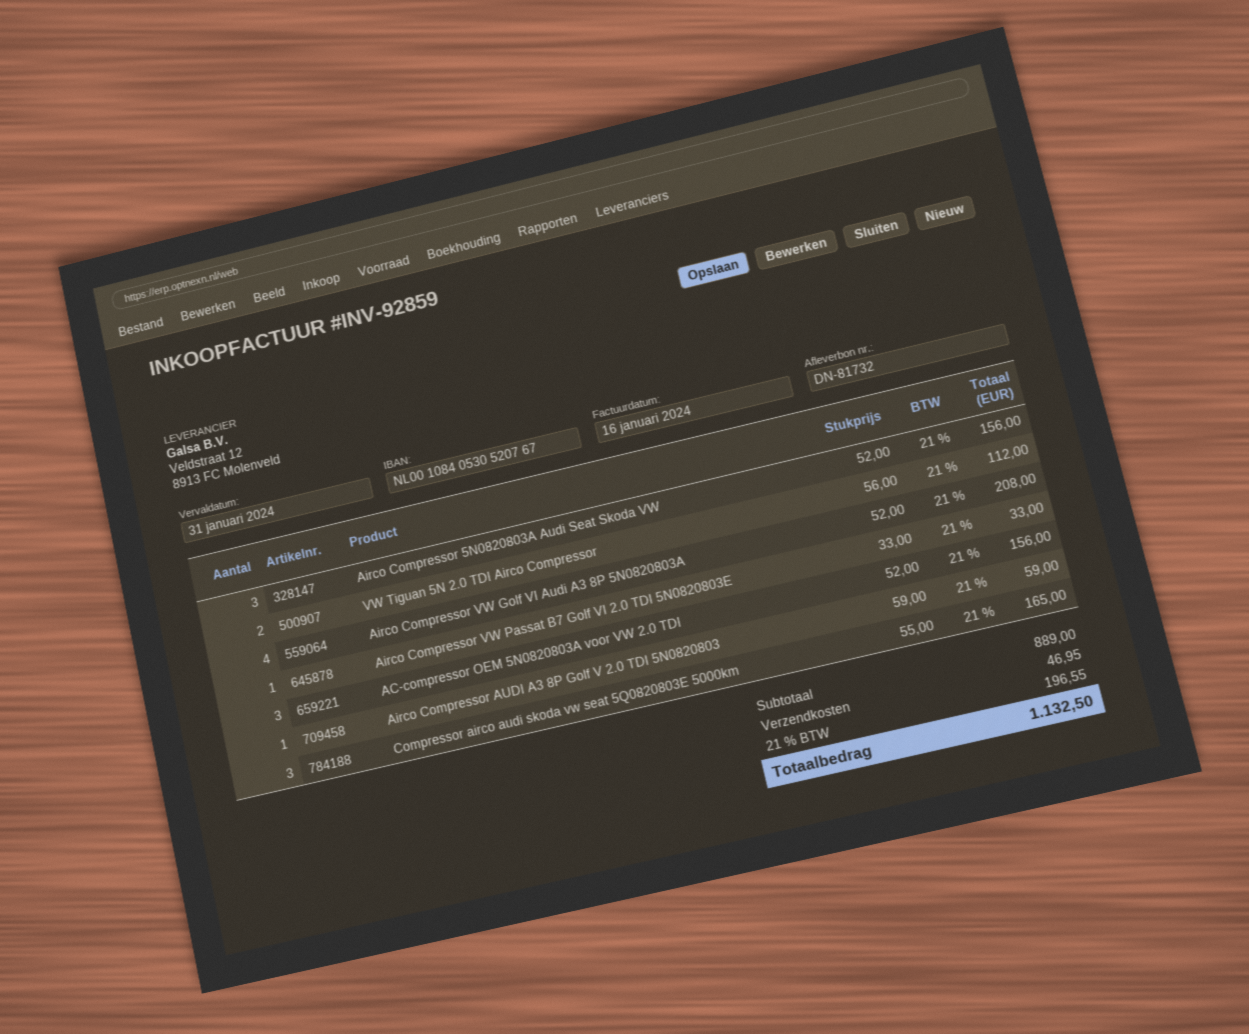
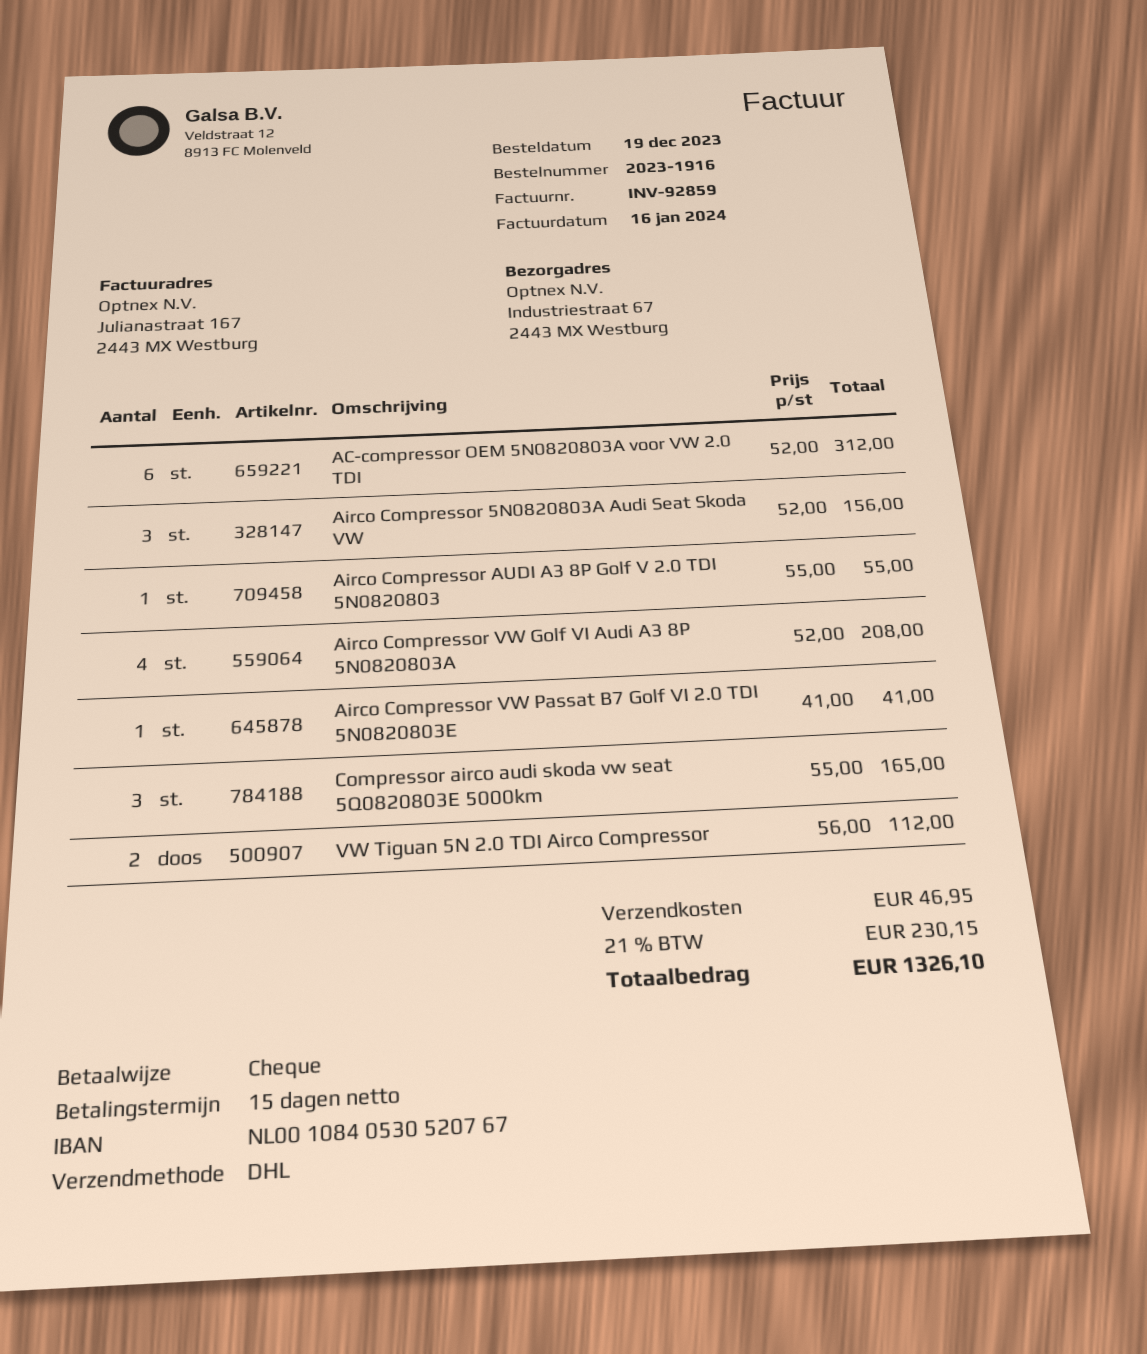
Airco Compressor VW Passat B7 Golf VI 2.0 TDI 5N0820803E: 1 x 33.00 = 33.00 -> 1 x 41.00 = 41.00
AC-compressor OEM 5N0820803A voor VW 2.0 TDI: 3 x 52.00 = 156.00 -> 6 x 52.00 = 312.00
Airco Compressor AUDI A3 8P Golf V 2.0 TDI 5N0820803: 1 x 59.00 = 59.00 -> 1 x 55.00 = 55.00
tax: 21% = 196.55 -> 21% = 230.15
total: 1132.50 -> 1326.10

